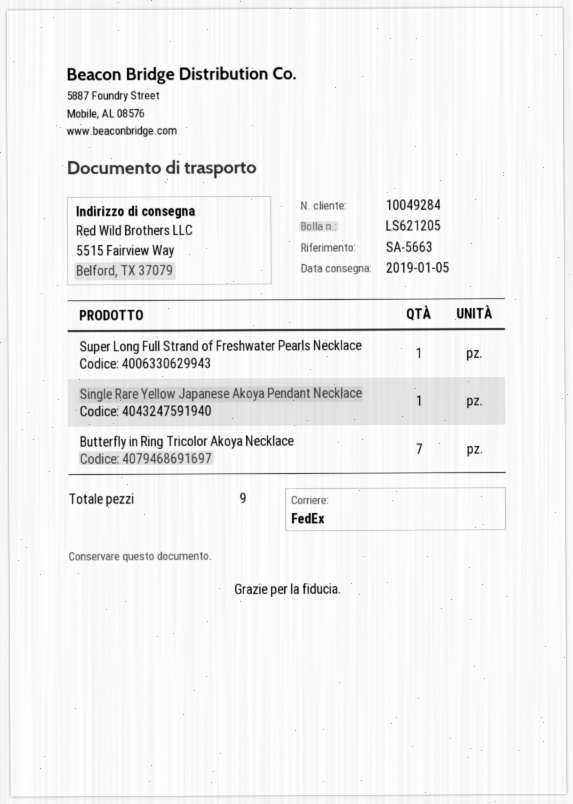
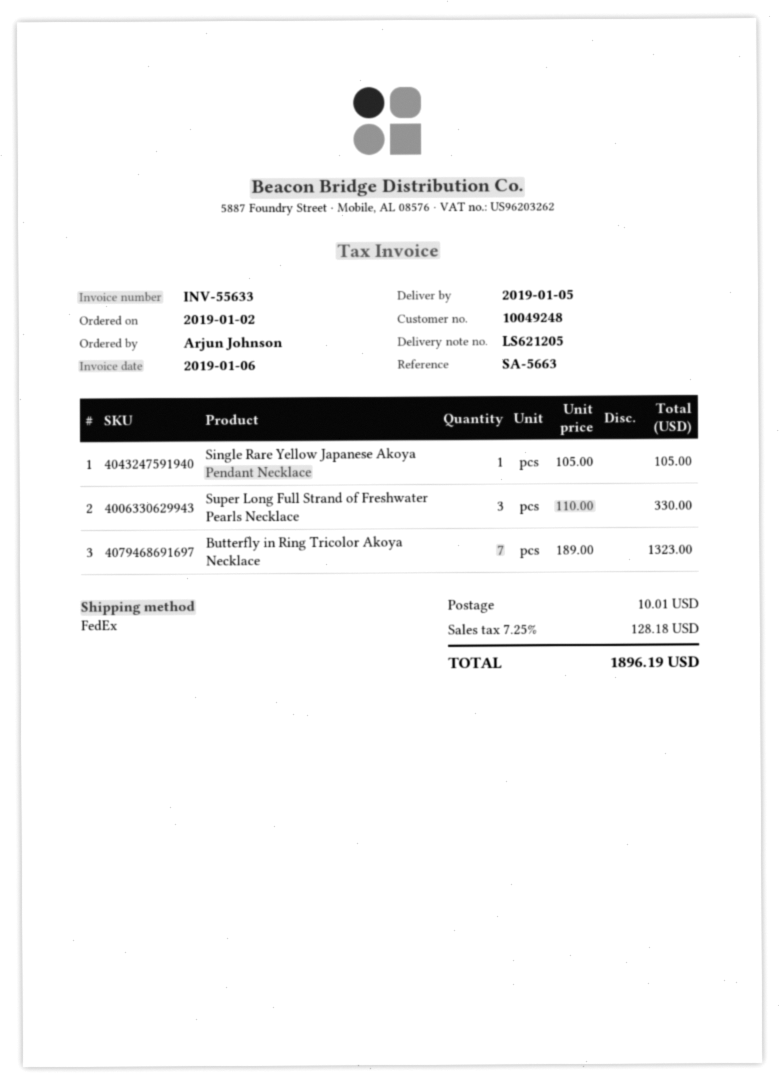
customer number: 10049284 -> 10049248
Super Long Full Strand of Freshwater Pearls Necklace: 1 -> 3

